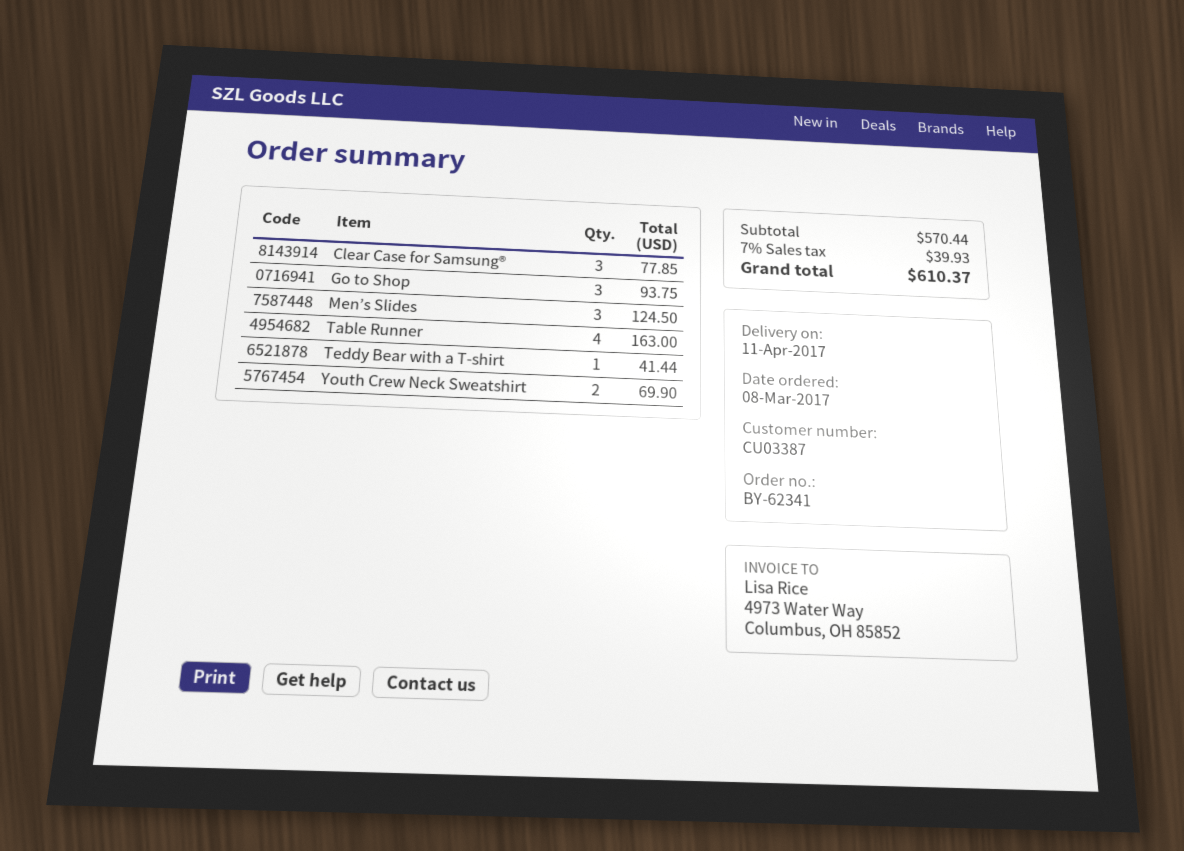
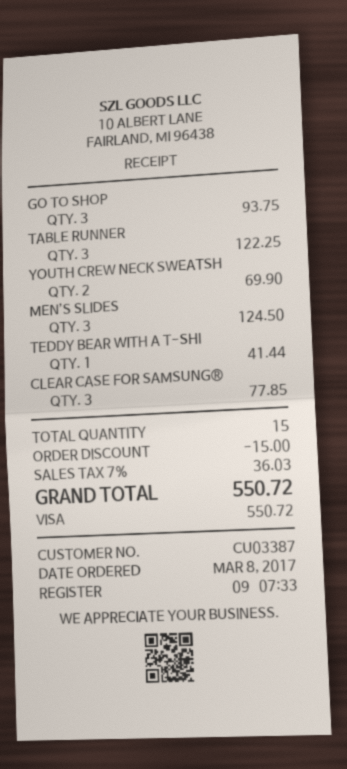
Table Runner: 4 for 163.00 -> 3 for 122.25
discount: none -> 15.00
tax: 7% = 39.93 -> 7% = 36.03
total: 610.37 -> 550.72

